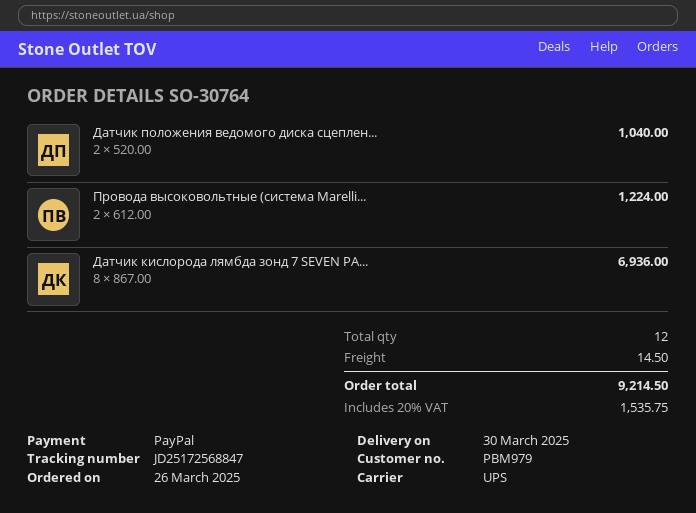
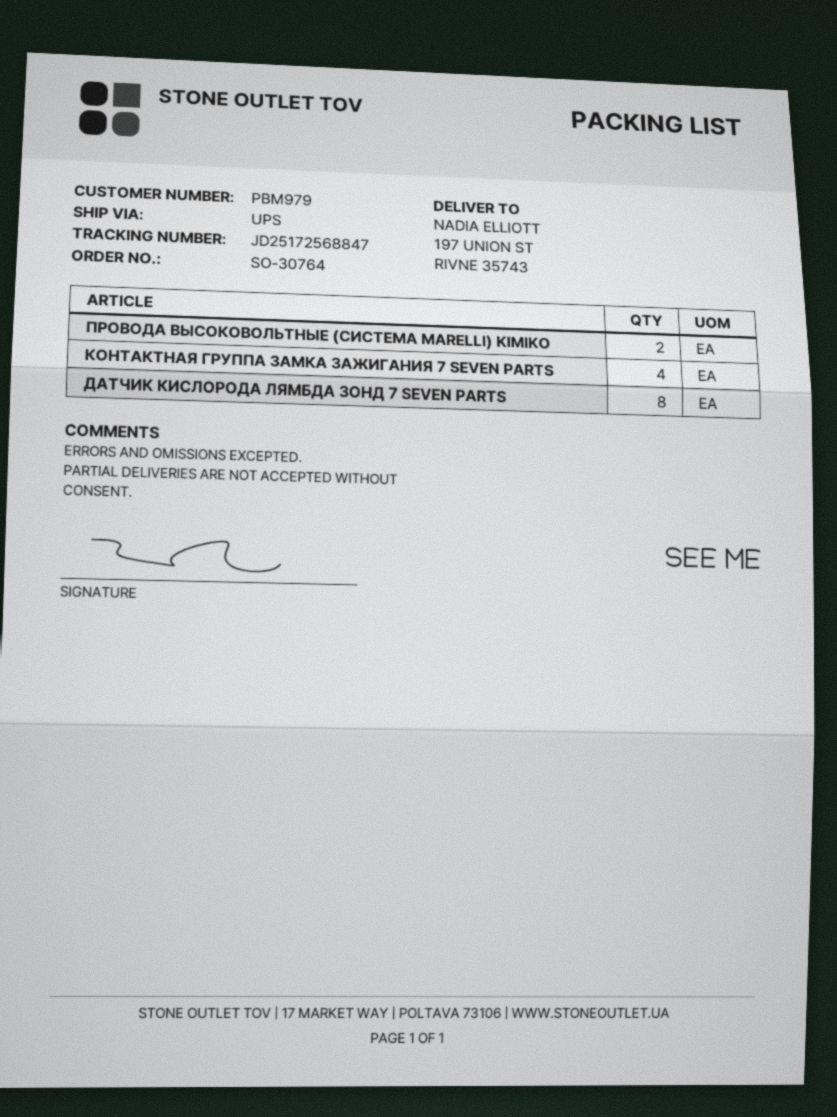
Датчик положения ведомого диска сцеплен...: 2 -> none
КОНТАКТНАЯ ГРУППА ЗАМКА ЗАЖИГАНИЯ 7 SEVEN PARTS: none -> 4

